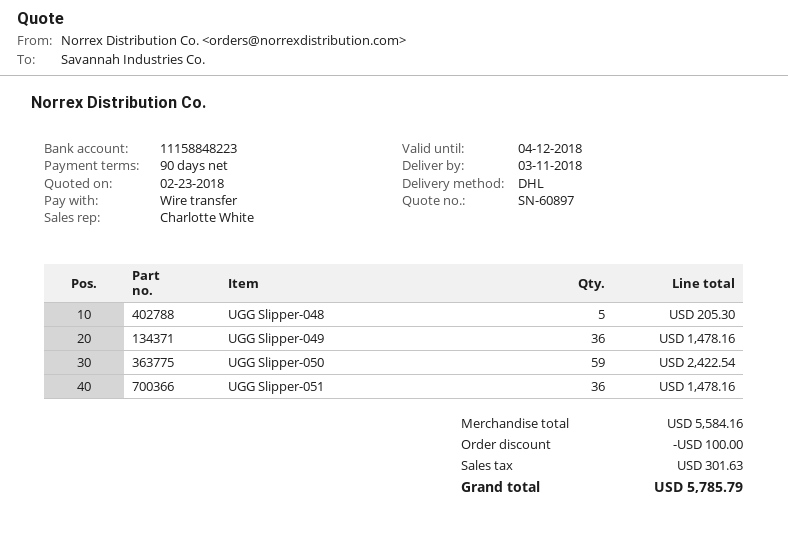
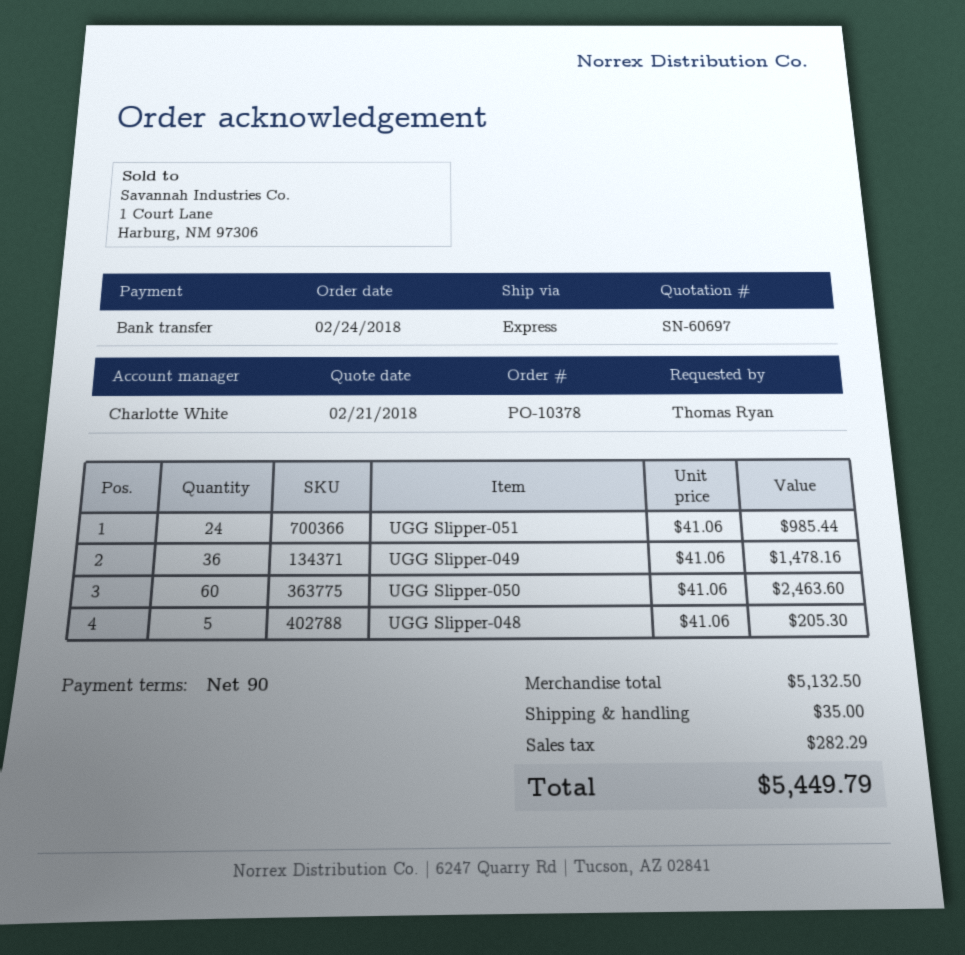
quote number: SN-60897 -> SN-60697
quote date: 2018-02-23 -> 2018-02-21
shipping method: DHL -> express
UGG Slipper-050: 59 for 2422.54 -> 60 for 2463.60
UGG Slipper-051: 36 for 1478.16 -> 24 for 985.44
subtotal: 5584.16 -> 5132.50
discount: 100.00 -> none
shipping: none -> 35.00
tax: 301.63 -> 282.29
total: 5785.79 -> 5449.79

